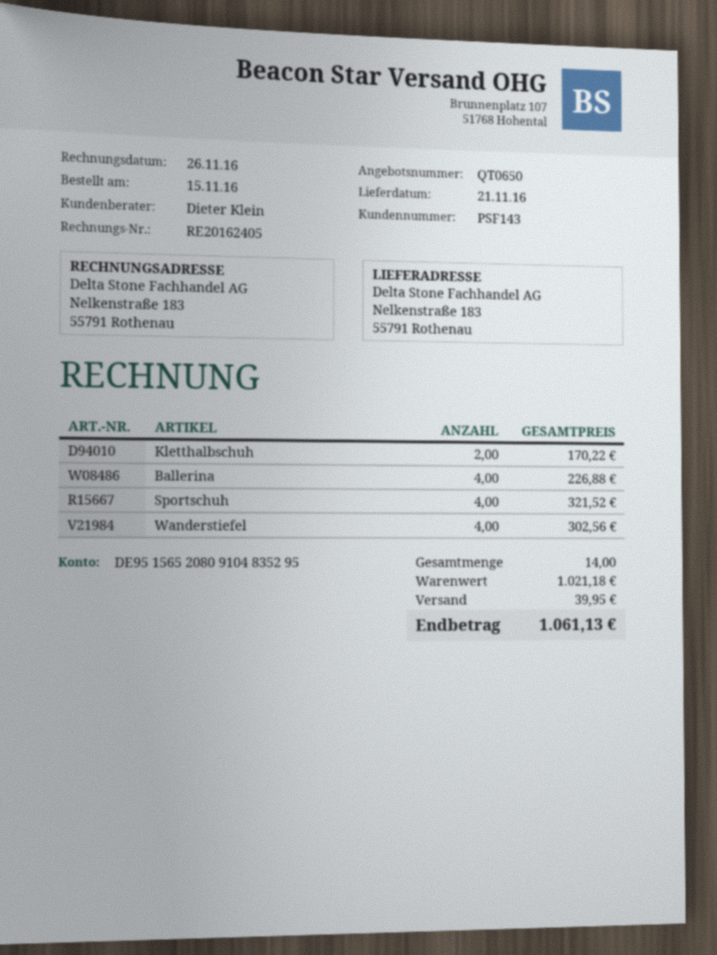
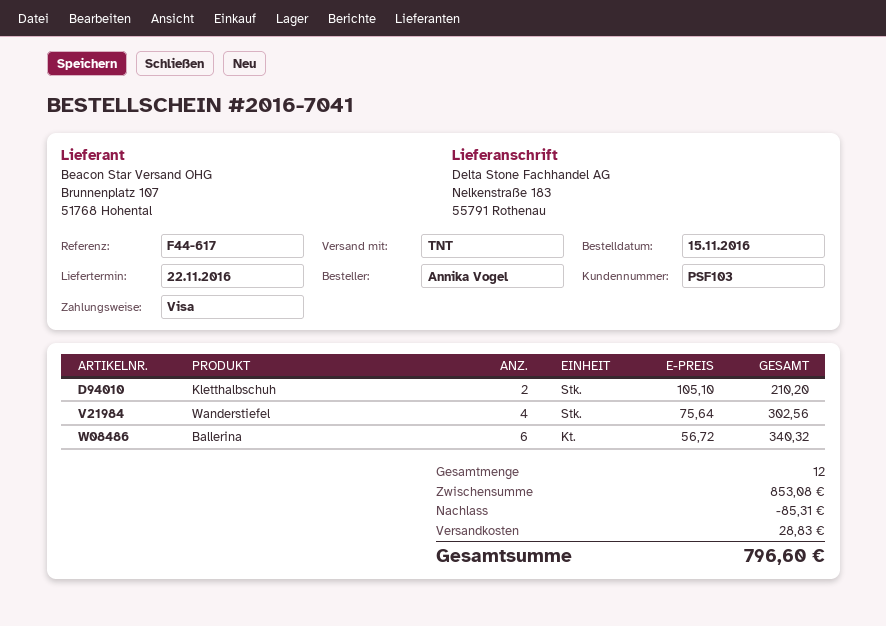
delivery date: 2016-11-21 -> 2016-11-22
customer number: PSF143 -> PSF103
Kletthalbschuh: 2 for 170.22 -> 2 for 210.20
Ballerina: 4 for 226.88 -> 6 for 340.32
Sportschuh: 4 for 321.52 -> none
total quantity: 14 -> 12
subtotal: 1021.18 -> 853.08
discount: none -> 85.31
shipping: 39.95 -> 28.83
total: 1061.13 -> 796.60

